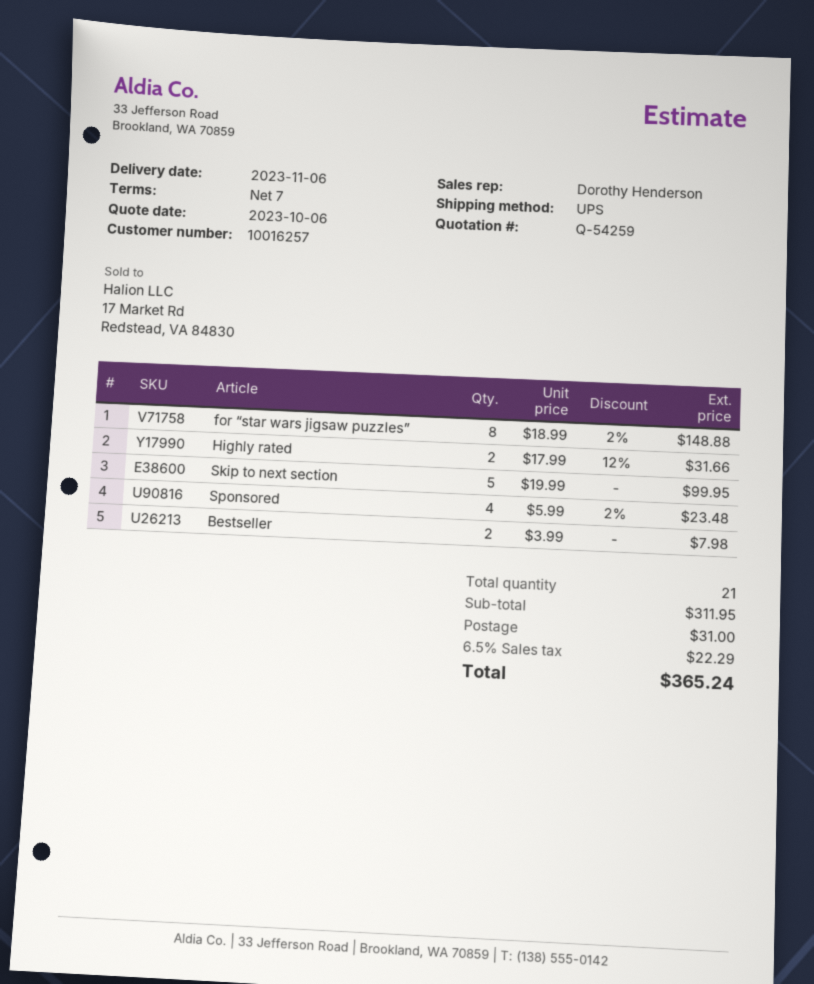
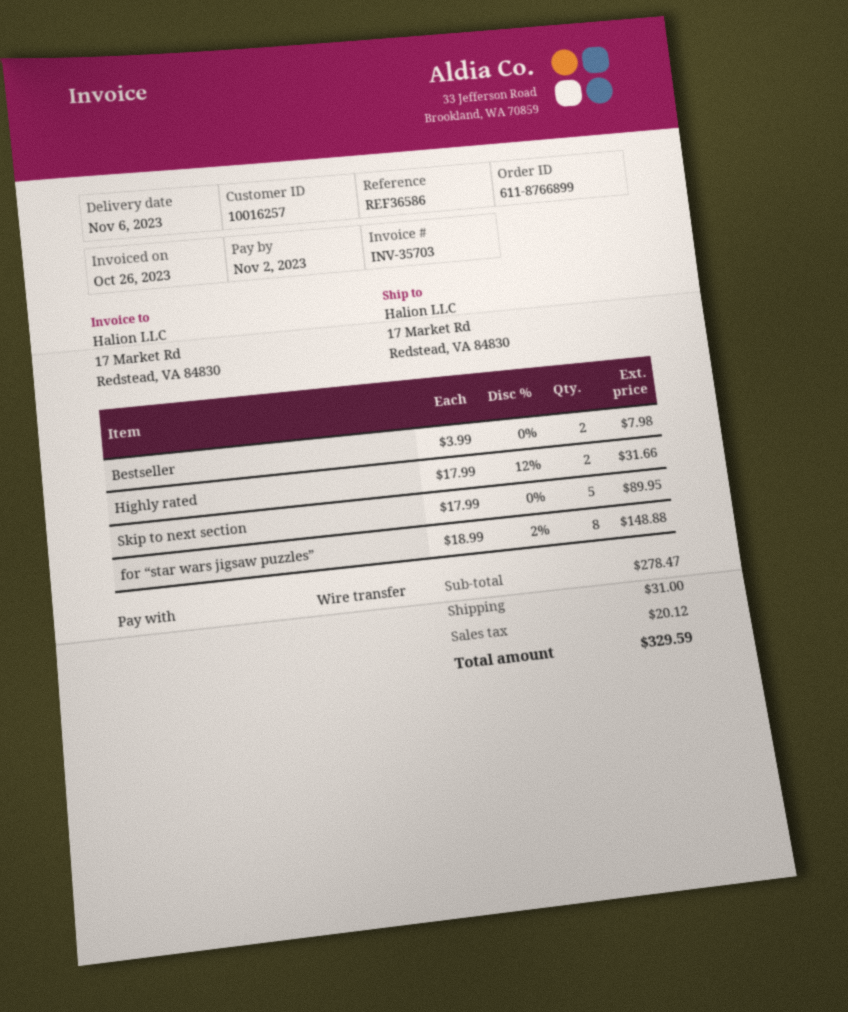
Skip to next section: 5 x 19.99 = 99.95 -> 5 x 17.99 = 89.95
Sponsored: 4 x 5.99 - 2% = 23.48 -> none
subtotal: 311.95 -> 278.47
tax: 22.29 -> 20.12
total: 365.24 -> 329.59

